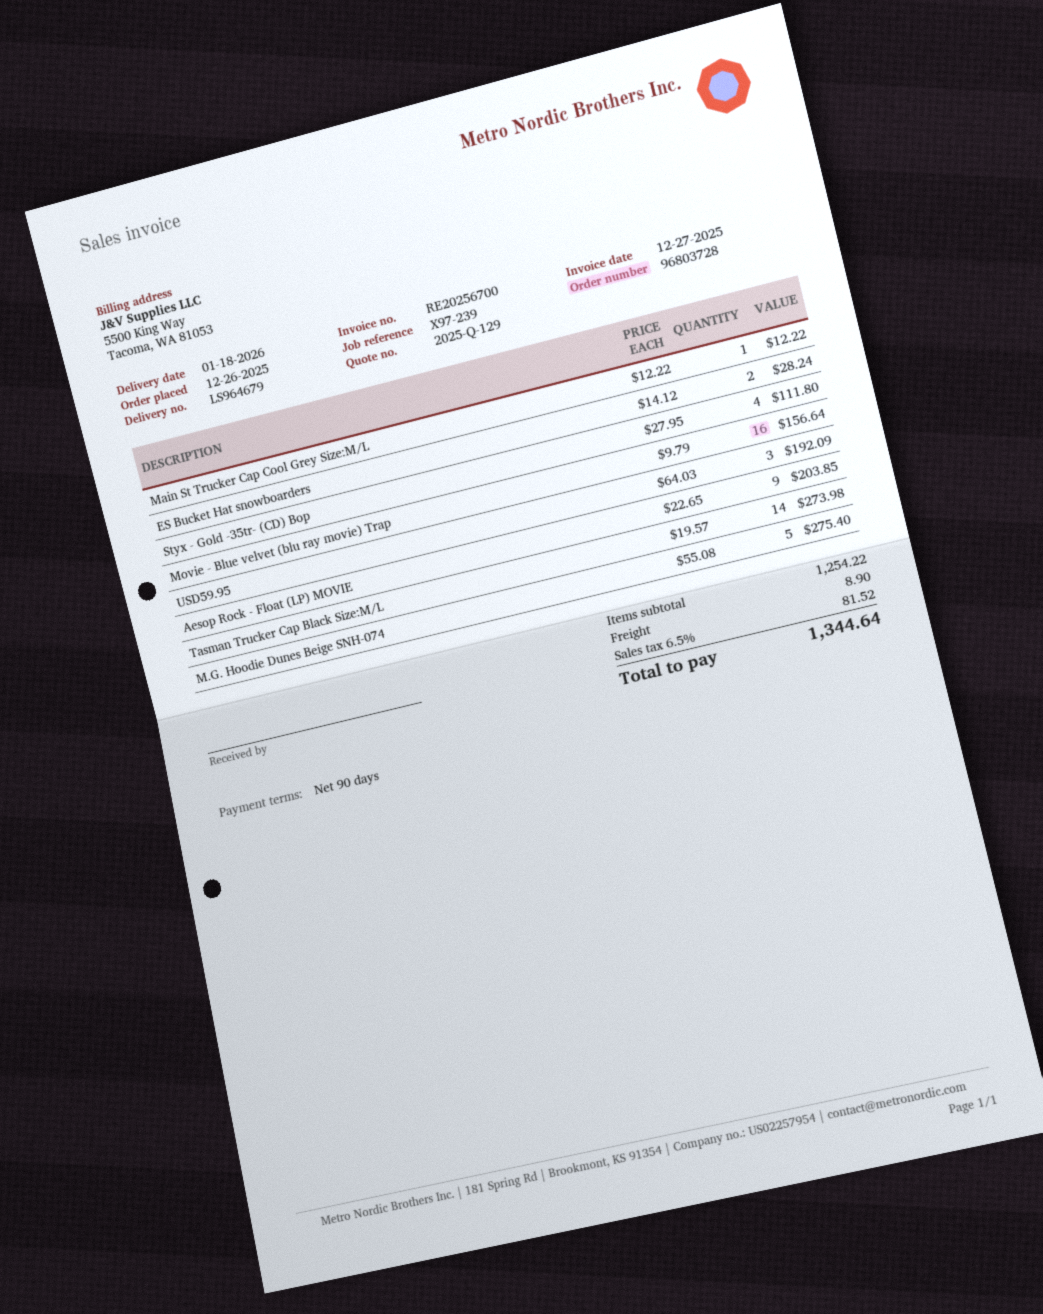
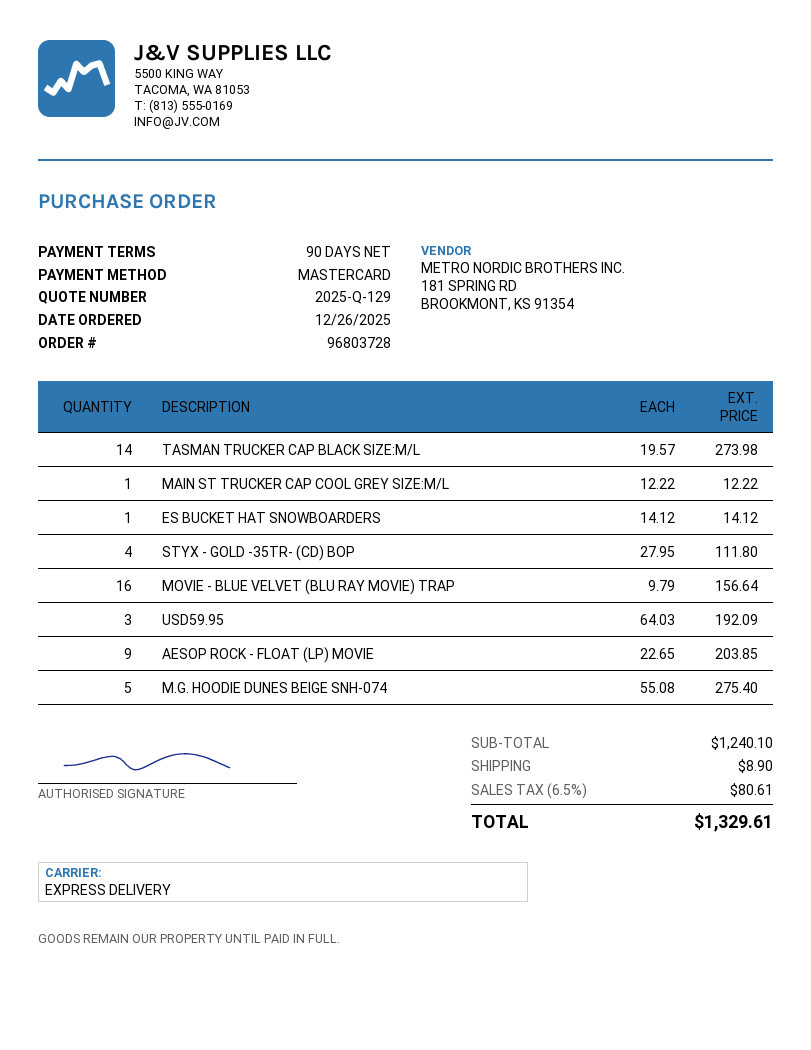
ES Bucket Hat snowboarders: 2 x 14.12 = 28.24 -> 1 x 14.12 = 14.12
subtotal: 1254.22 -> 1240.10
tax: 6.5% = 81.52 -> 6.5% = 80.61
total: 1344.64 -> 1329.61

